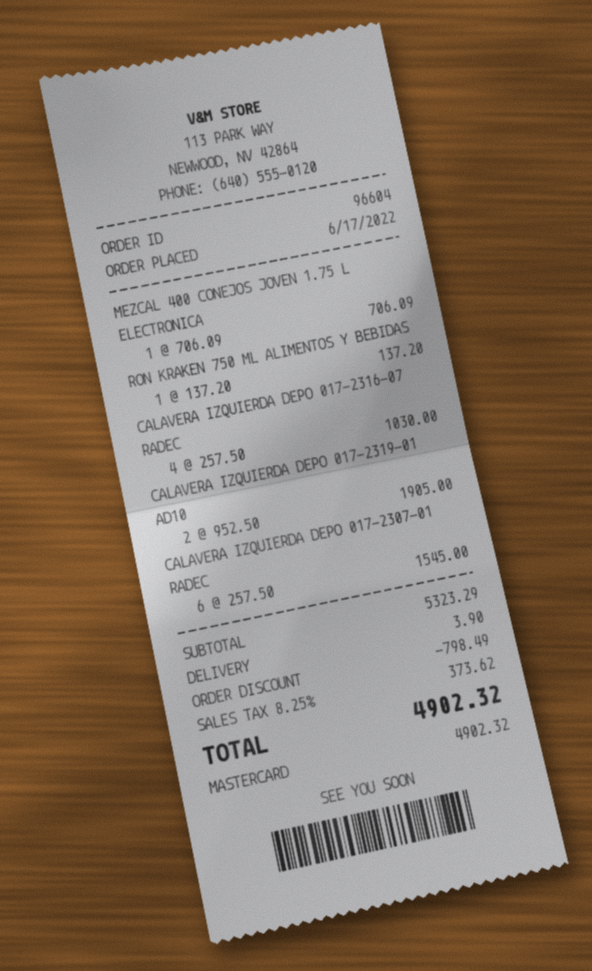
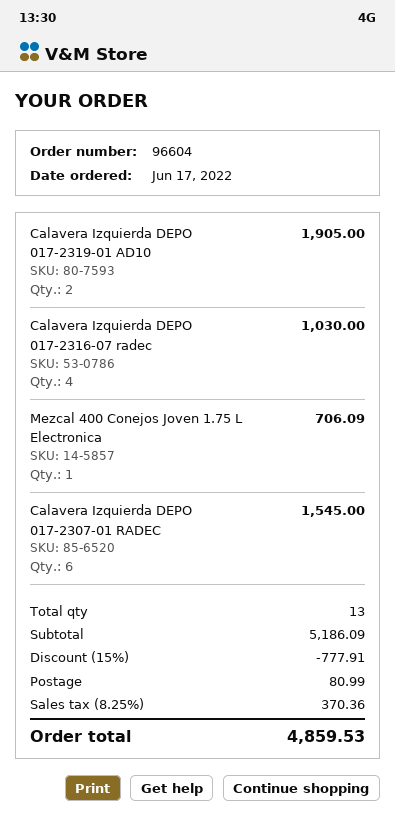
RON KRAKEN 750 ML ALIMENTOS Y BEBIDAS: 1 for 137.20 -> none
subtotal: 5323.29 -> 5186.09
discount: 798.49 -> 777.91
shipping: 3.90 -> 80.99
tax: 8.25% = 373.62 -> 8.25% = 370.36
total: 4902.32 -> 4859.53

